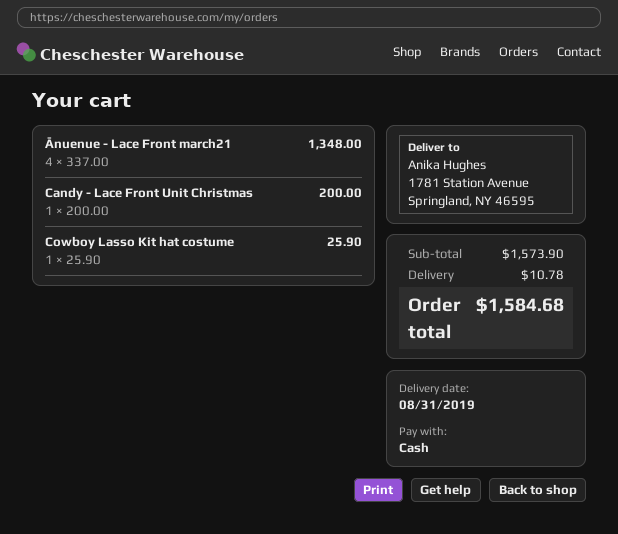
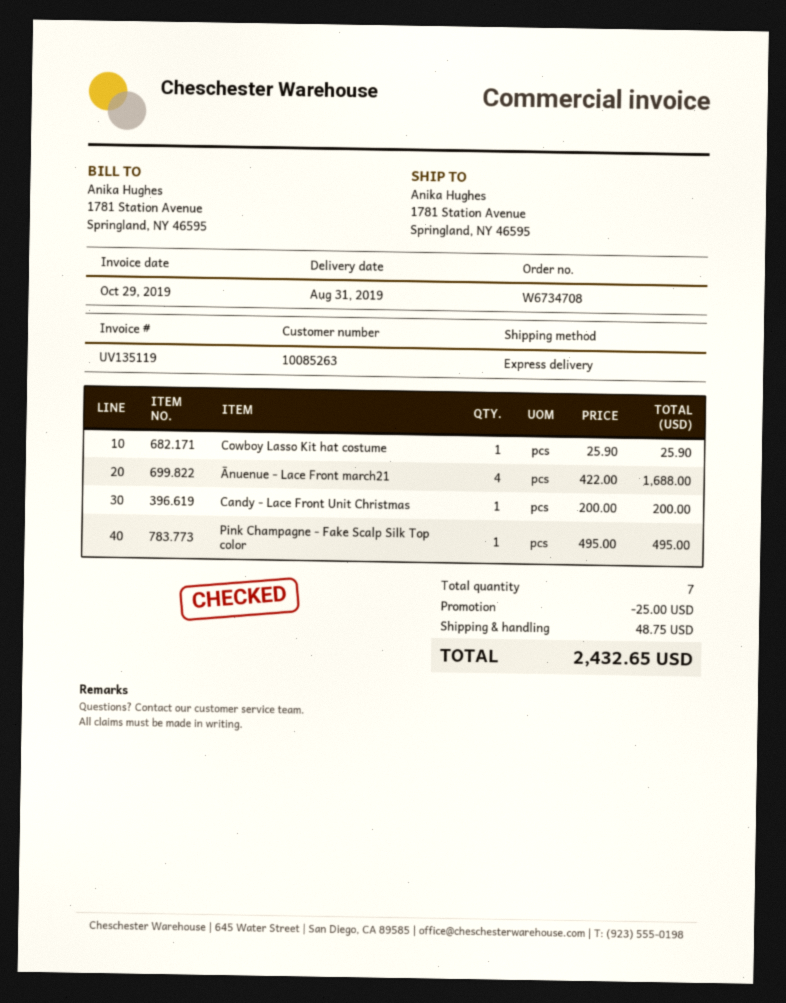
Ānuenue - Lace Front march21: 4 x 337.00 = 1348.00 -> 4 x 422.00 = 1688.00
Pink Champagne - Fake Scalp Silk Top color: none -> 1 x 495.00 = 495.00
discount: none -> 25.00
shipping: 10.78 -> 48.75
total: 1584.68 -> 2432.65

